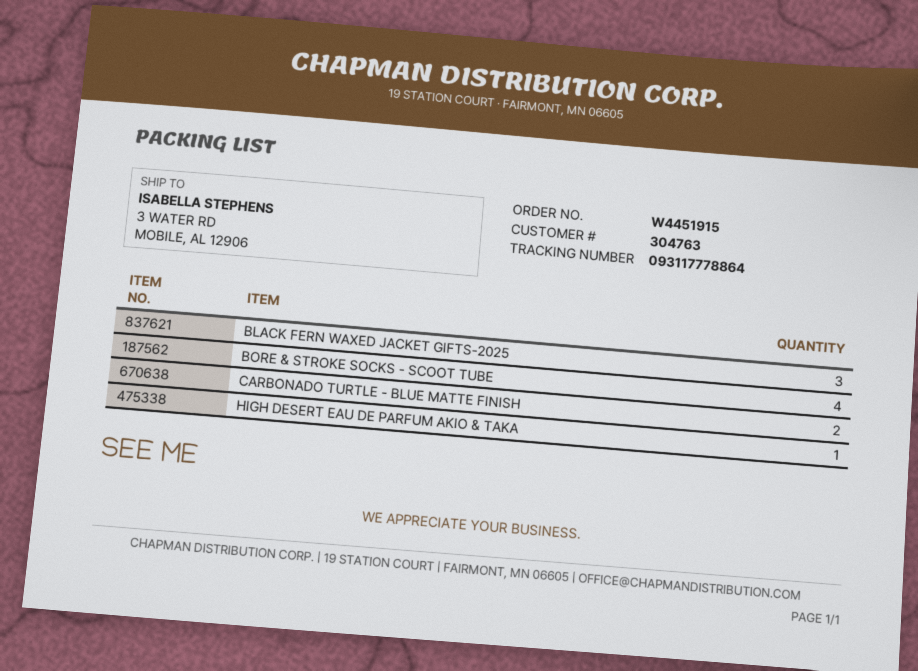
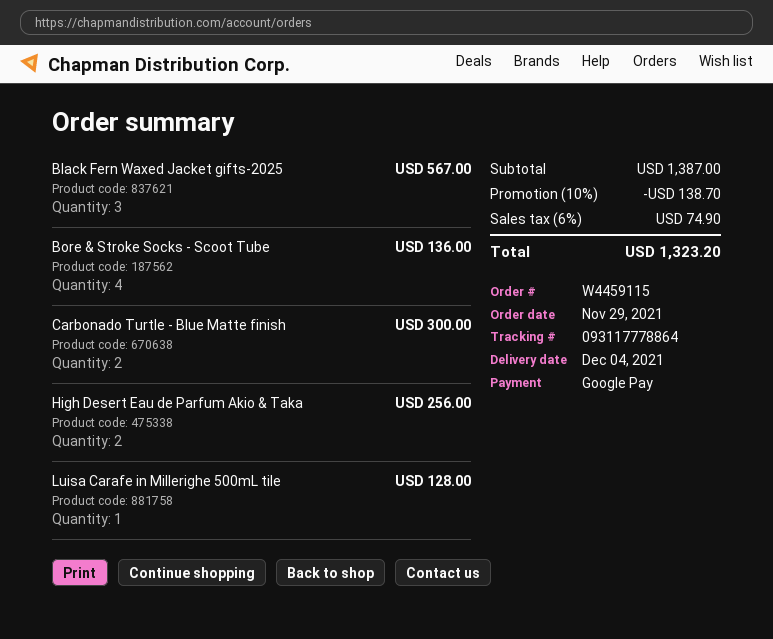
order number: W4451915 -> W4459115
HIGH DESERT EAU DE PARFUM AKIO & TAKA: 1 -> 2
Luisa Carafe in Millerighe 500mL tile: none -> 1

